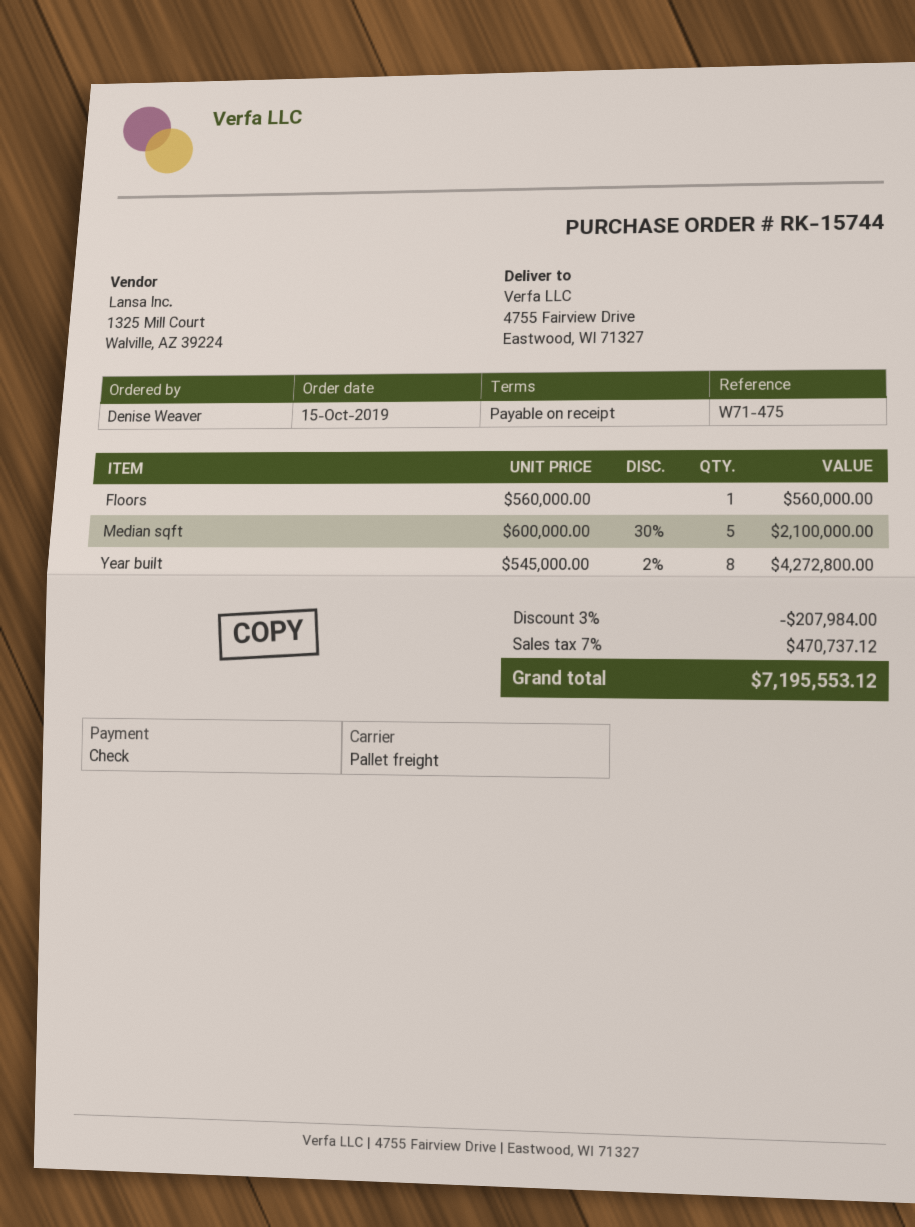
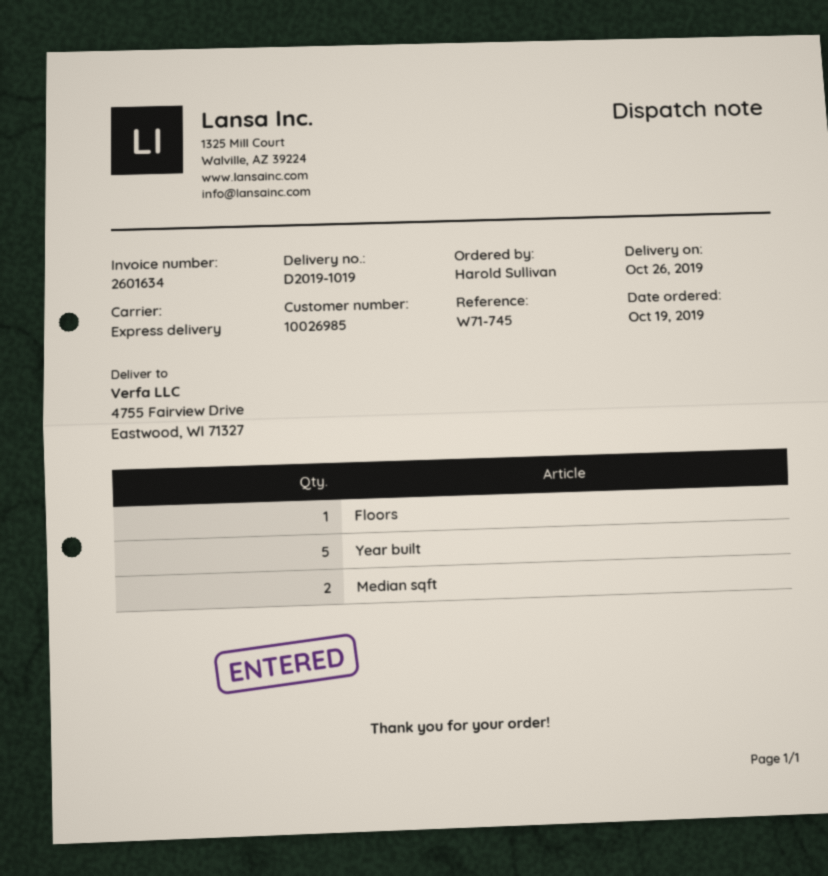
order date: 2019-10-15 -> 2019-10-19
reference: W71-475 -> W71-745
ordered by: Denise Weaver -> Harold Sullivan
shipping method: pallet freight -> express
Median sqft: 5 -> 2
Year built: 8 -> 5

